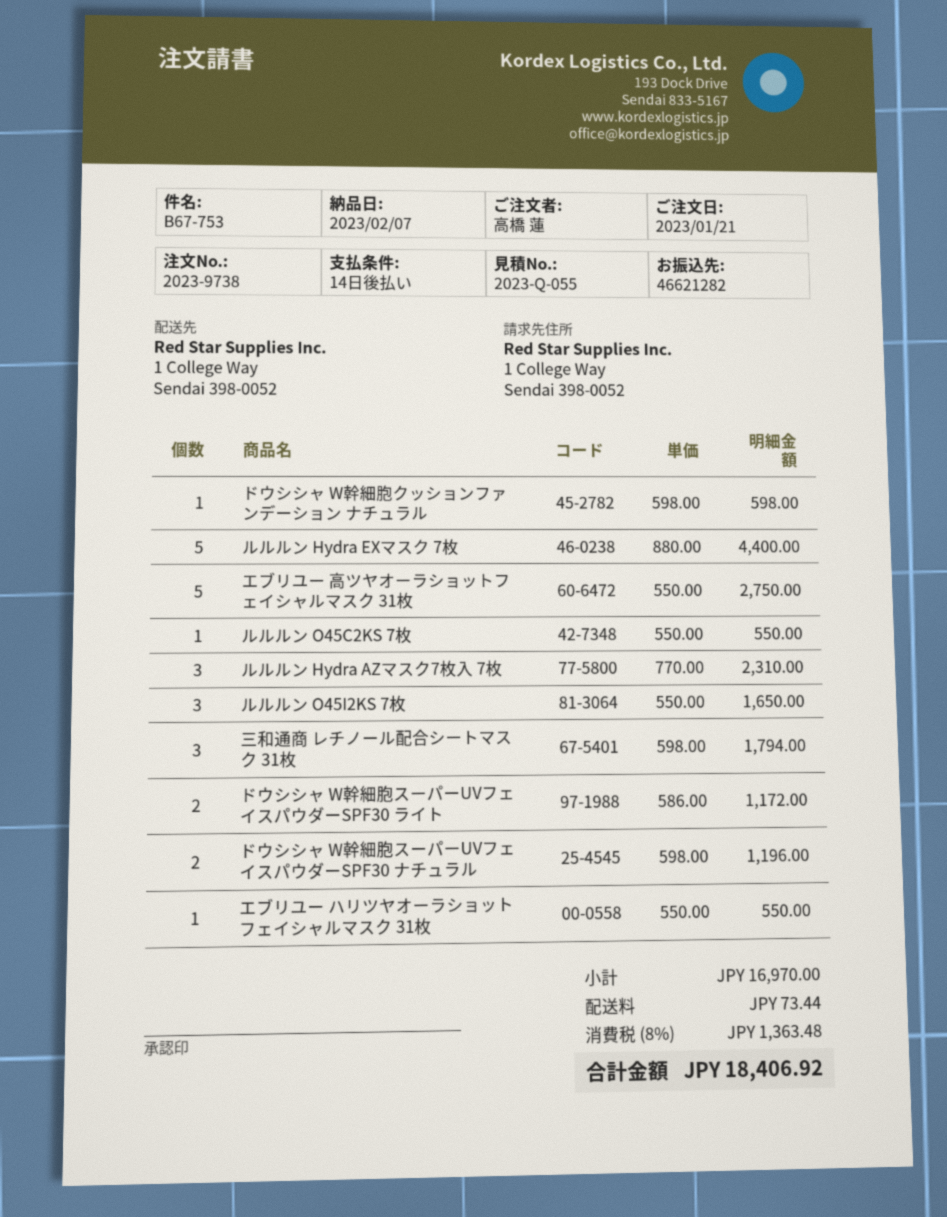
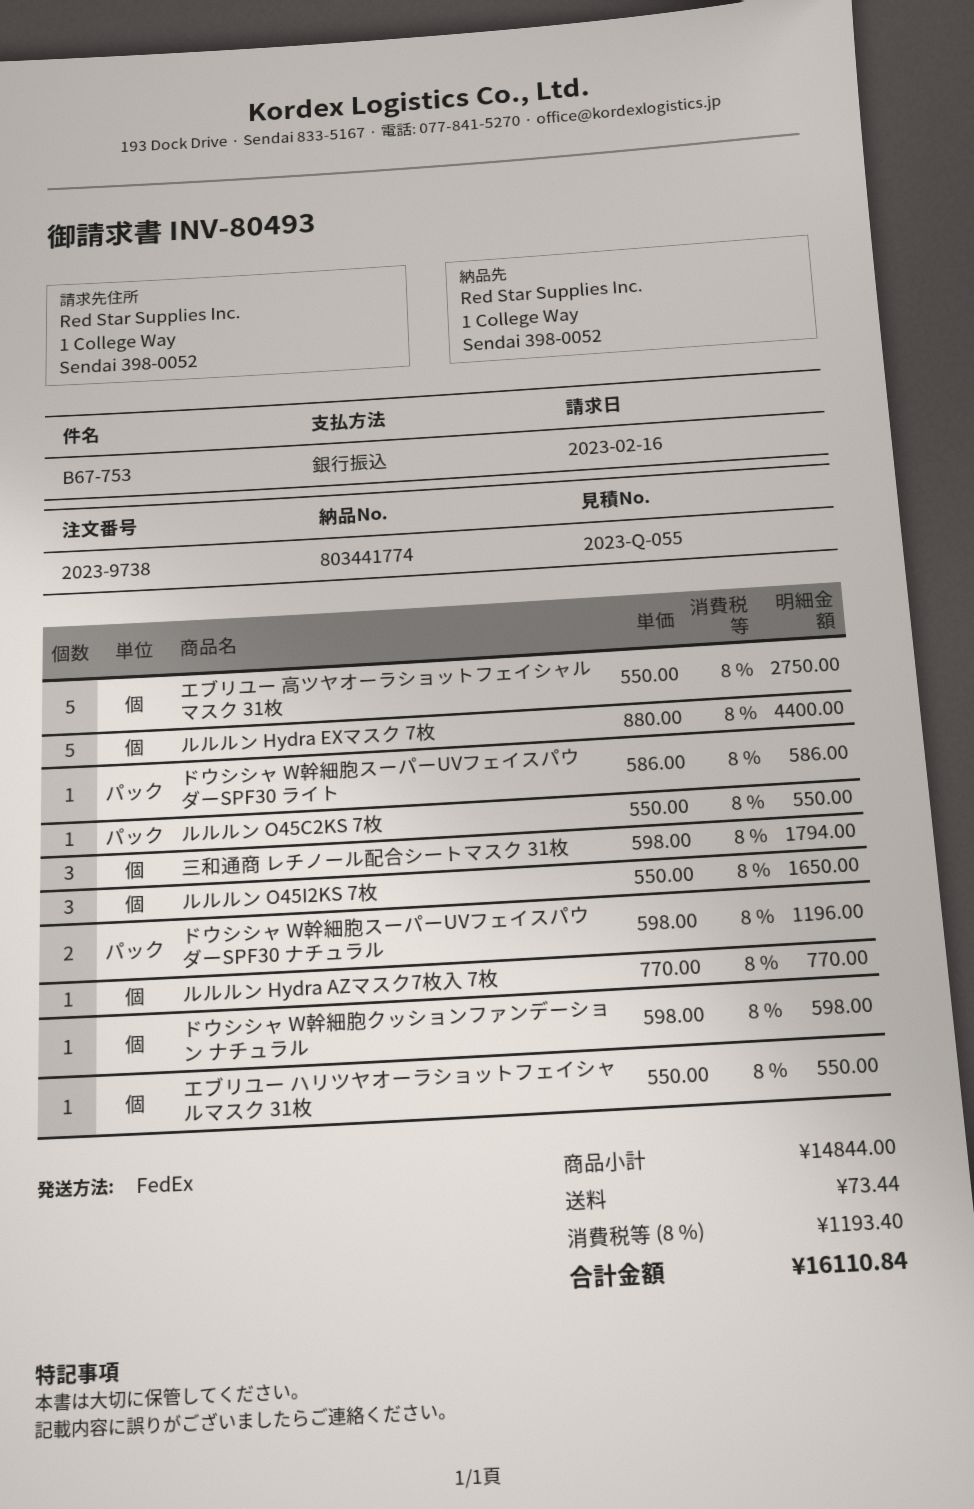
ルルルン Hydra AZマスク7枚入 7枚: 3 x 770.00 = 2310.00 -> 1 x 770.00 = 770.00
ドウシシャ W幹細胞スーパーUVフェイスパウダーSPF30 ライト: 2 x 586.00 = 1172.00 -> 1 x 586.00 = 586.00
subtotal: 16970.00 -> 14844.00
tax: 8% = 1363.48 -> 8% = 1193.40
total: 18406.92 -> 16110.84

